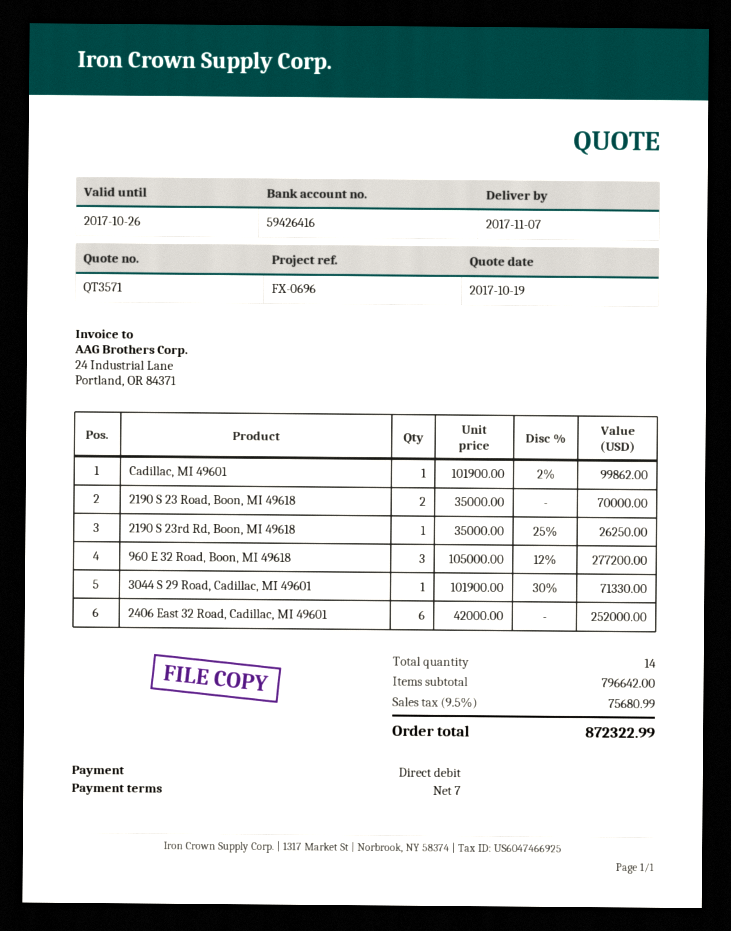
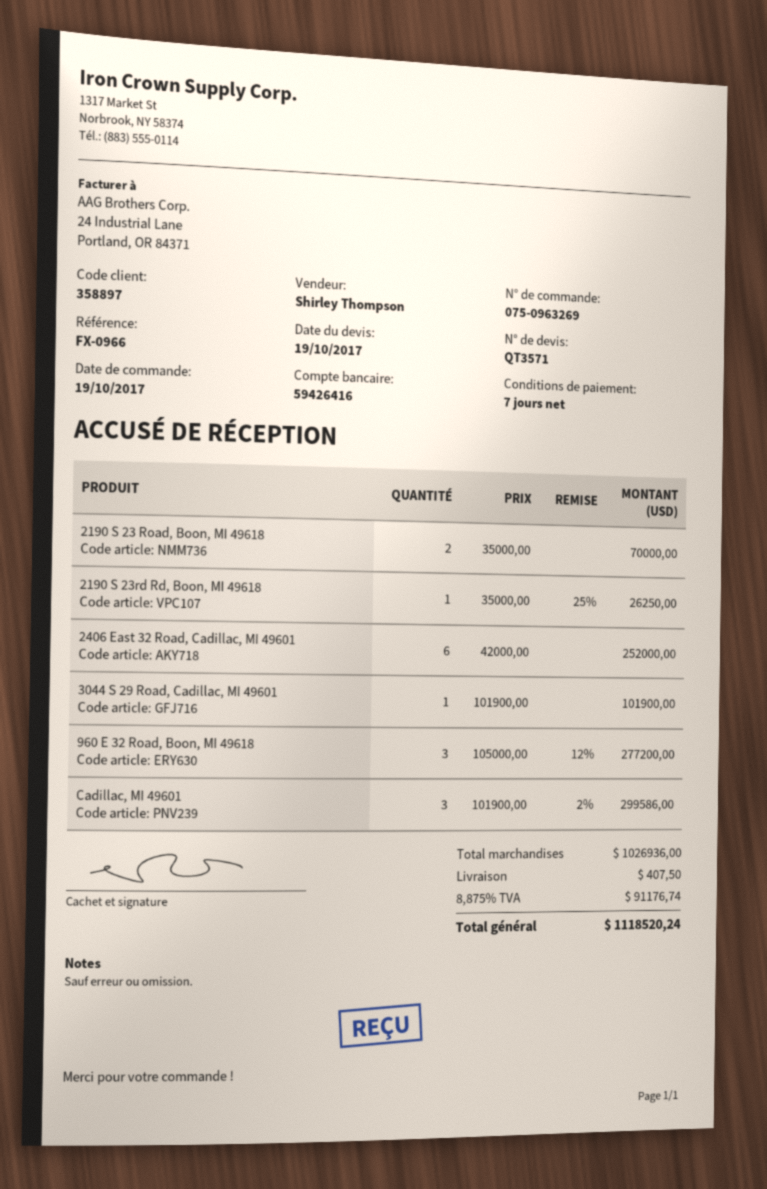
reference: FX-0696 -> FX-0966
Cadillac, MI 49601: 1 x 101900.00 - 2% = 99862.00 -> 3 x 101900.00 - 2% = 299586.00
3044 S 29 Road, Cadillac, MI 49601: 1 x 101900.00 - 30% = 71330.00 -> 1 x 101900.00 = 101900.00
subtotal: 796642.00 -> 1026936.00
shipping: none -> 407.50
tax: 9.5% = 75680.99 -> 8.875% = 91176.74
total: 872322.99 -> 1118520.24

